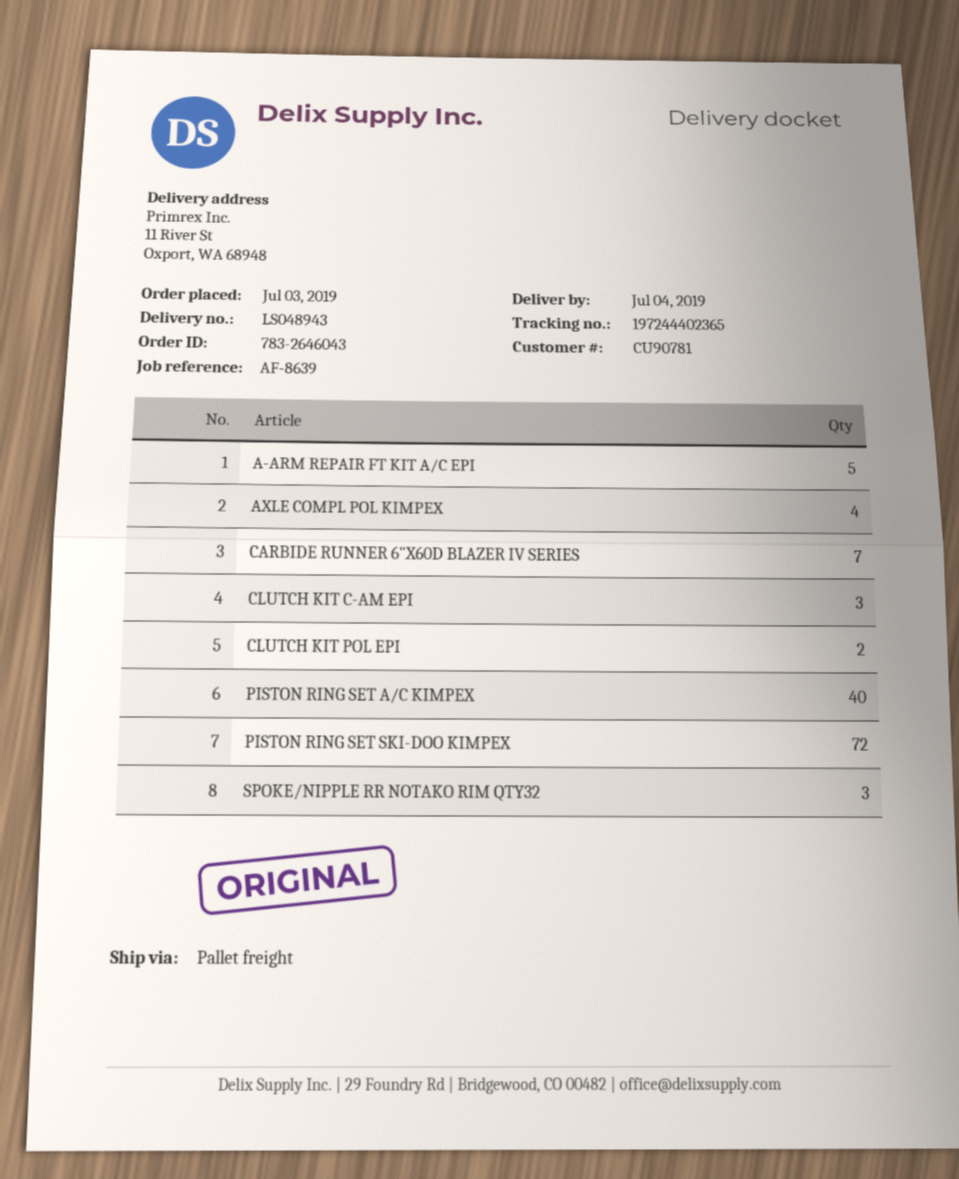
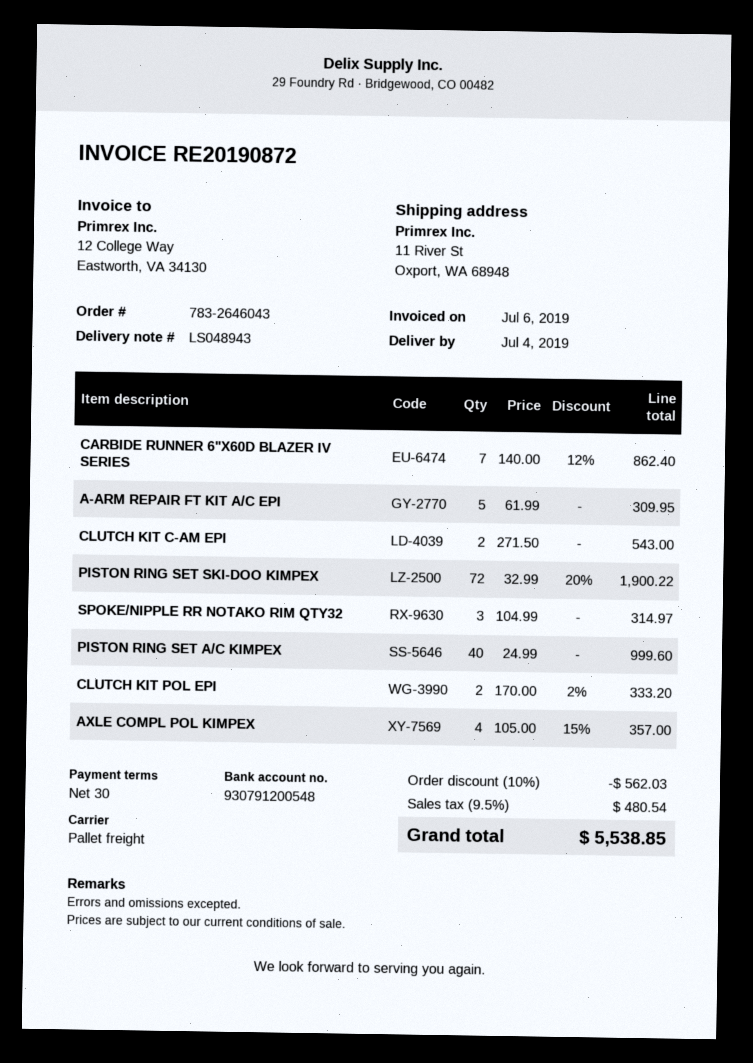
CLUTCH KIT C-AM EPI: 3 -> 2

